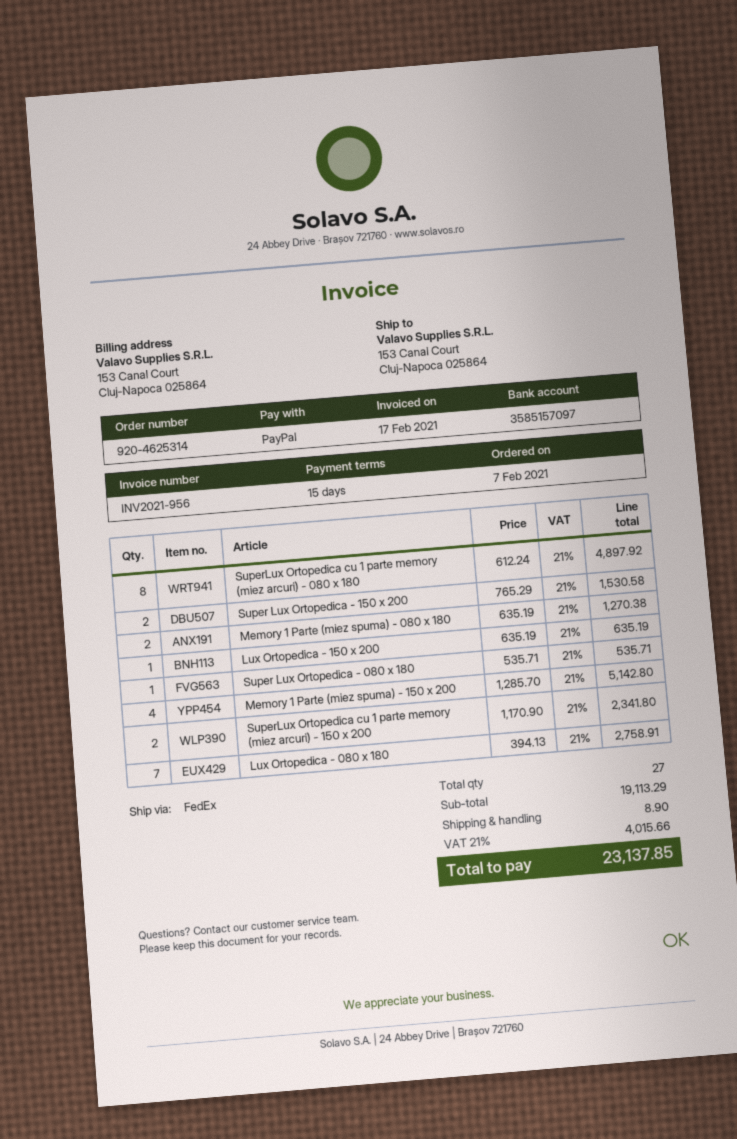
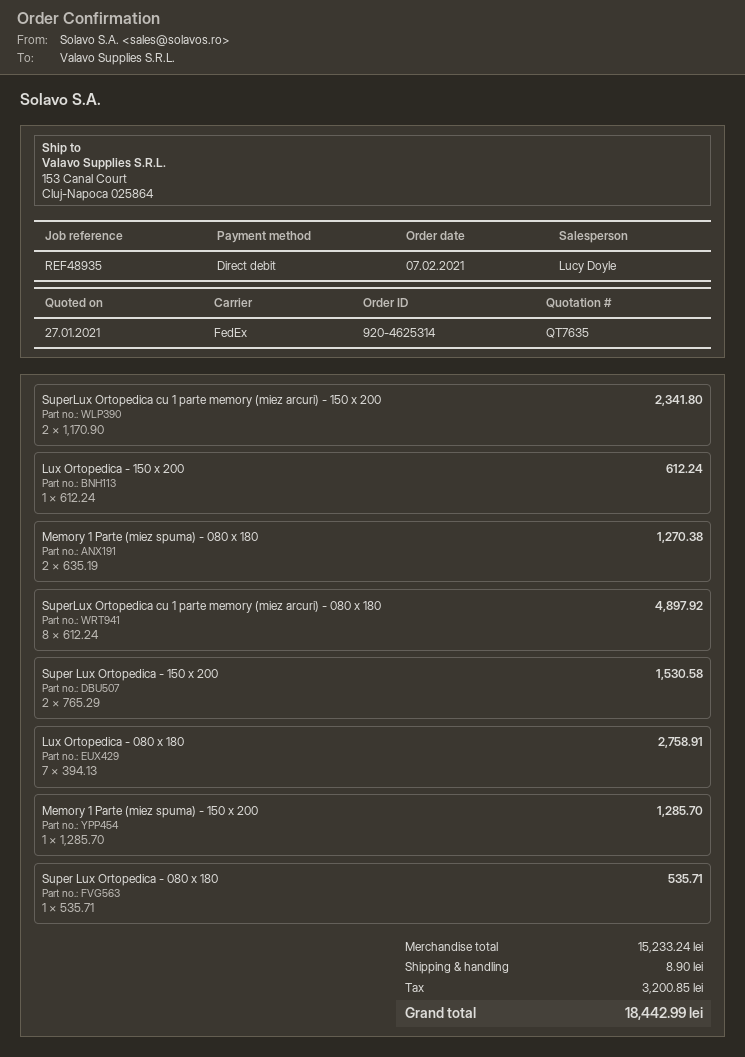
payment method: PayPal -> direct debit
Lux Ortopedica - 150 x 200: 1 x 635.19 = 635.19 -> 1 x 612.24 = 612.24
Memory 1 Parte (miez spuma) - 150 x 200: 4 x 1285.70 = 5142.80 -> 1 x 1285.70 = 1285.70
subtotal: 19113.29 -> 15233.24
tax: 4015.66 -> 3200.85
total: 23137.85 -> 18442.99

